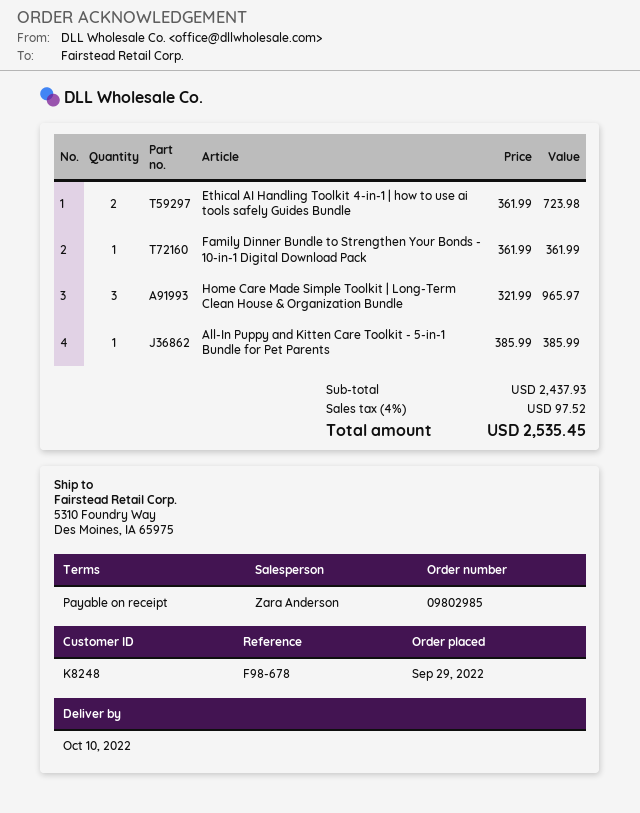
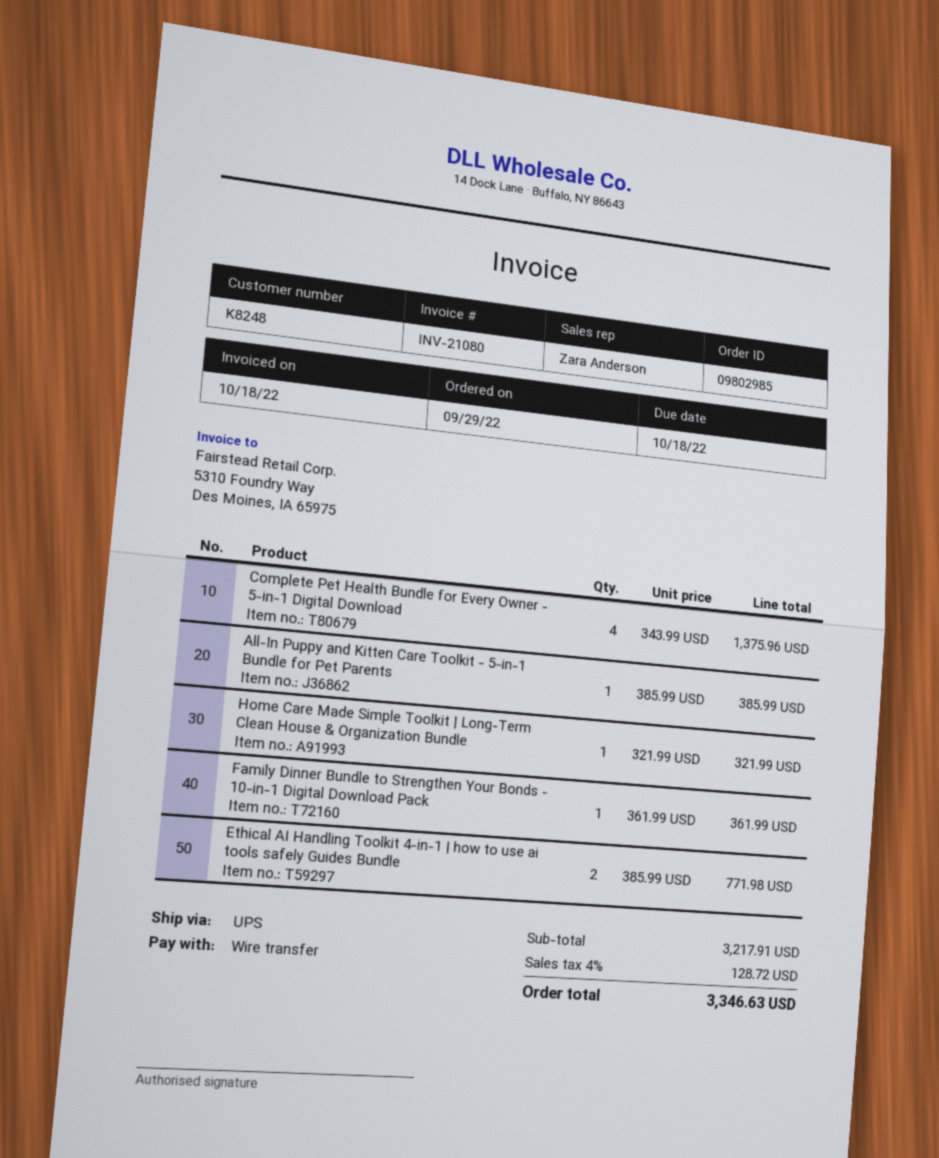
Ethical AI Handling Toolkit 4-in-1 | how to use ai tools safely Guides Bundle: 2 x 361.99 = 723.98 -> 2 x 385.99 = 771.98
Home Care Made Simple Toolkit | Long-Term Clean House & Organization Bundle: 3 x 321.99 = 965.97 -> 1 x 321.99 = 321.99
Complete Pet Health Bundle for Every Owner - 5-in-1 Digital Download: none -> 4 x 343.99 = 1375.96
subtotal: 2437.93 -> 3217.91
tax: 4% = 97.52 -> 4% = 128.72
total: 2535.45 -> 3346.63

